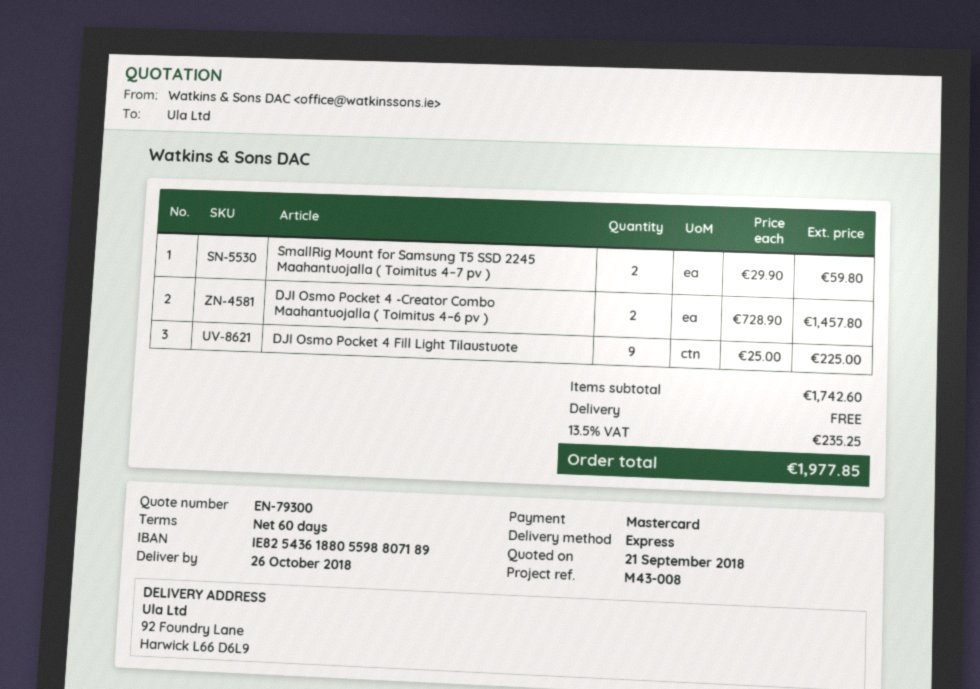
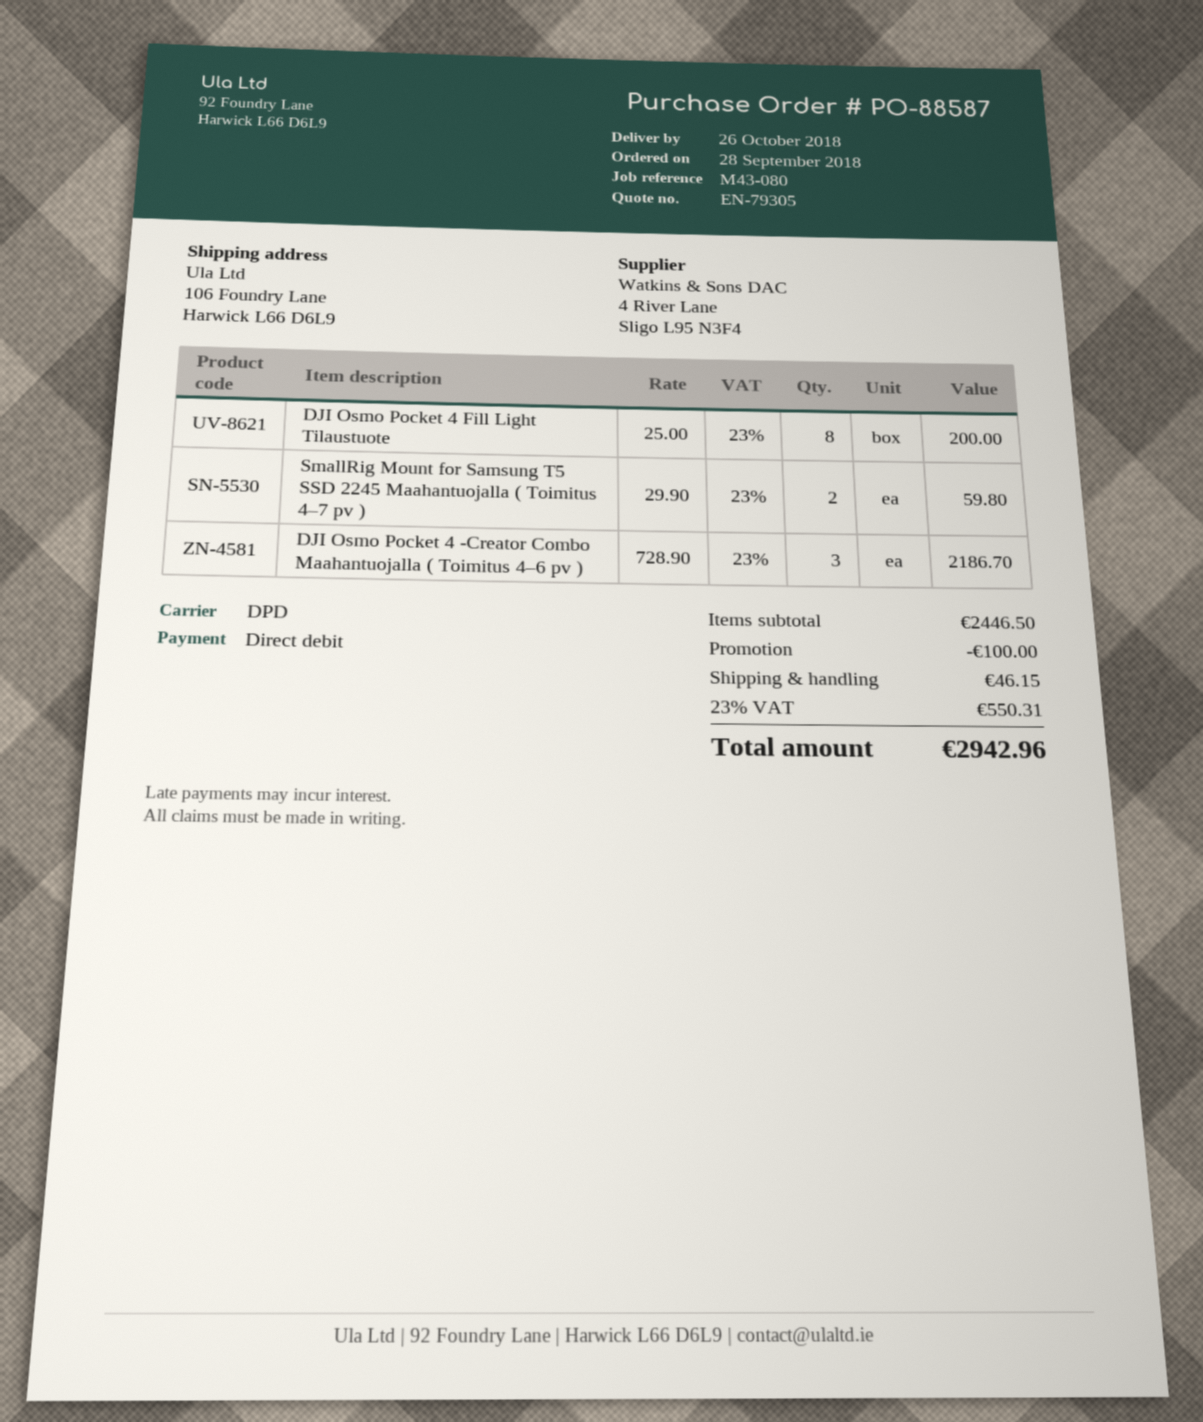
quote number: EN-79300 -> EN-79305
reference: M43-008 -> M43-080
payment method: Mastercard -> direct debit
shipping method: express -> DPD
ship to: 92 Foundry Lane, Harwick L66 D6L9 -> 106 Foundry Lane, Harwick L66 D6L9
DJI Osmo Pocket 4 -Creator Combo Maahantuojalla ( Toimitus 4–6 pv ): 2 x 728.90 = 1457.80 -> 3 x 728.90 = 2186.70
DJI Osmo Pocket 4 Fill Light Tilaustuote: 9 x 25.00 = 225.00 -> 8 x 25.00 = 200.00
subtotal: 1742.60 -> 2446.50
discount: none -> 100.00
shipping: 0.00 -> 46.15
tax: 13.5% = 235.25 -> 23% = 550.31
total: 1977.85 -> 2942.96

